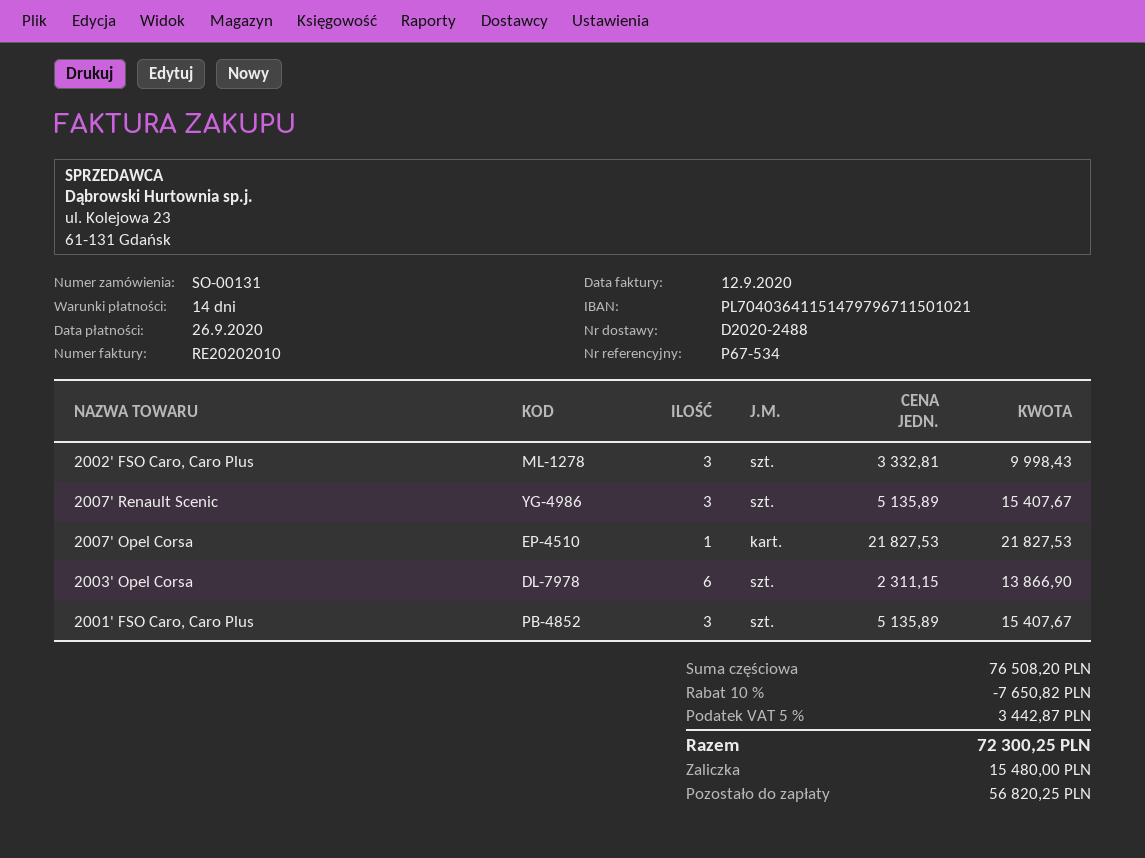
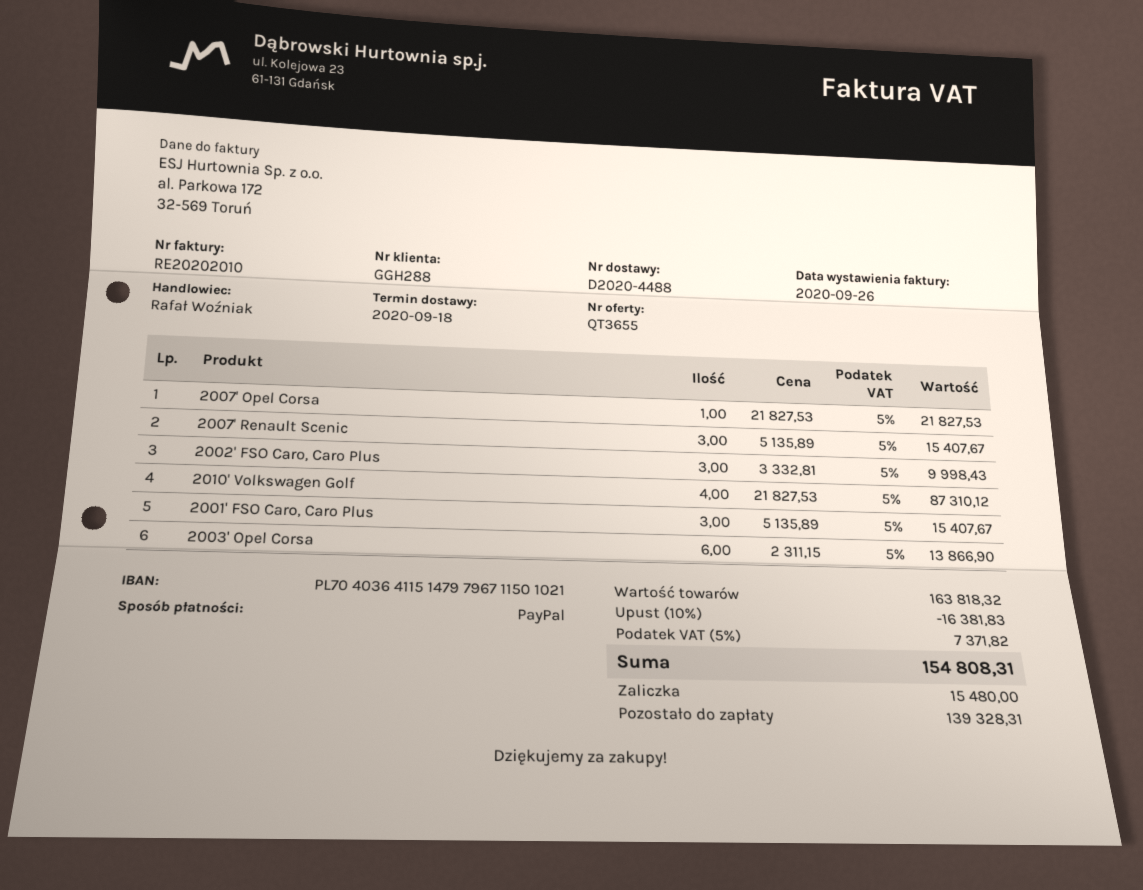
delivery note number: D2020-2488 -> D2020-4488
invoice date: 2020-09-12 -> 2020-09-26
2010' Volkswagen Golf: none -> 4 x 21827.53 = 87310.12
subtotal: 76508.20 -> 163818.32
discount: 10% = 7650.82 -> 10% = 16381.83
tax: 5% = 3442.87 -> 5% = 7371.82
total: 72300.25 -> 154808.31
balance: 56820.25 -> 139328.31

